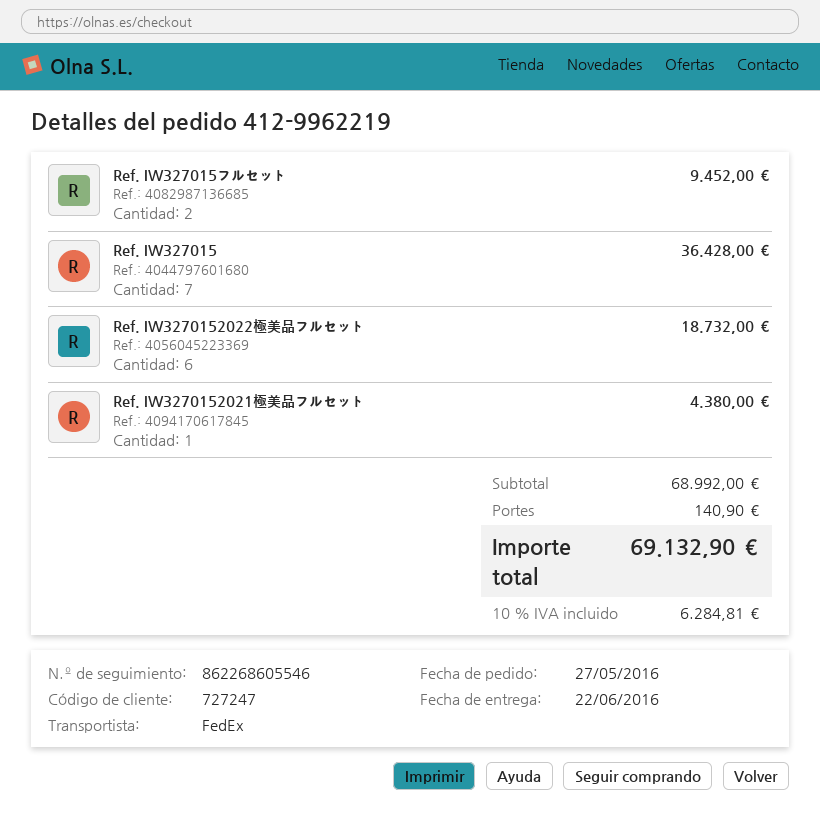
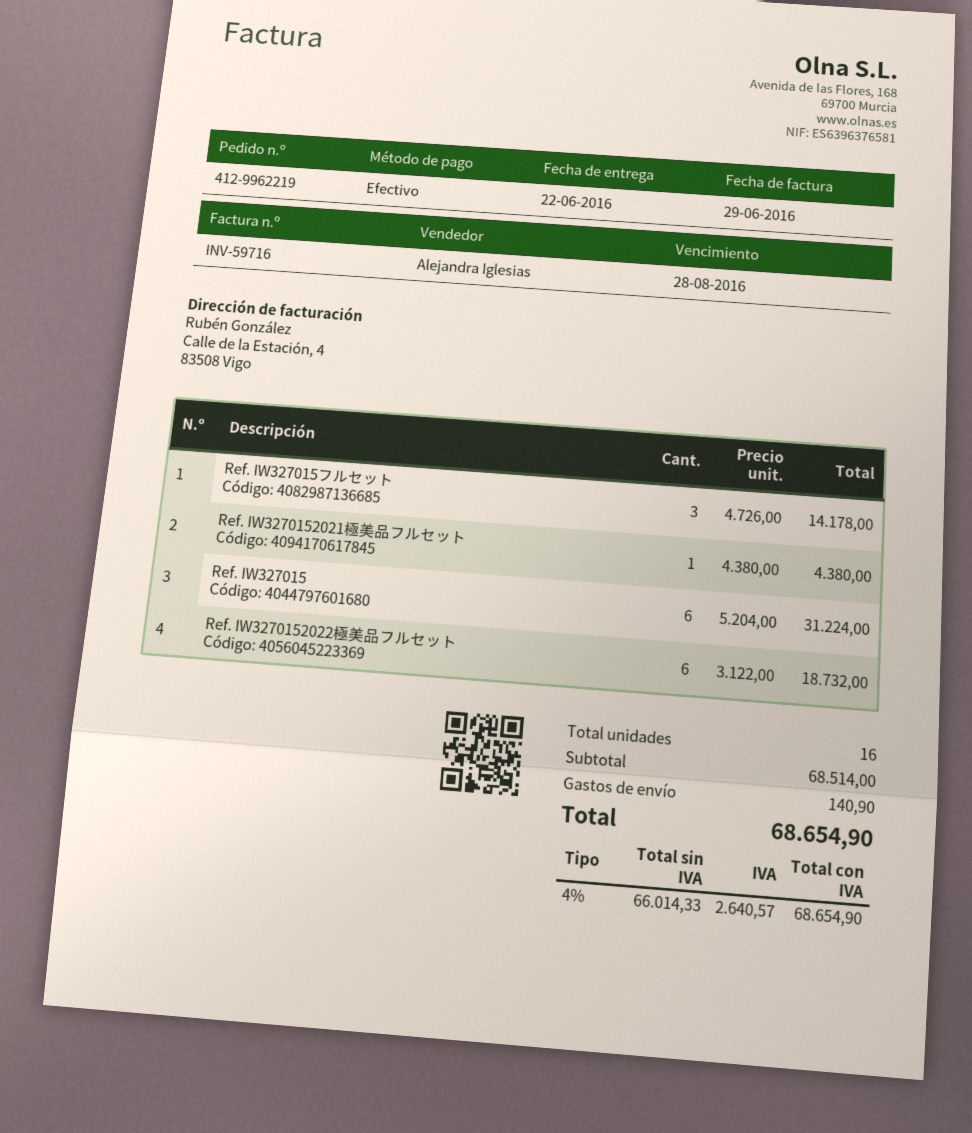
Ref. IW327015フルセット: 2 for 9452.00 -> 3 for 14178.00
Ref. IW327015: 7 for 36428.00 -> 6 for 31224.00
subtotal: 68992.00 -> 68514.00
tax: 10% = 6284.81 -> 4% = 2640.57
total: 69132.90 -> 68654.90

